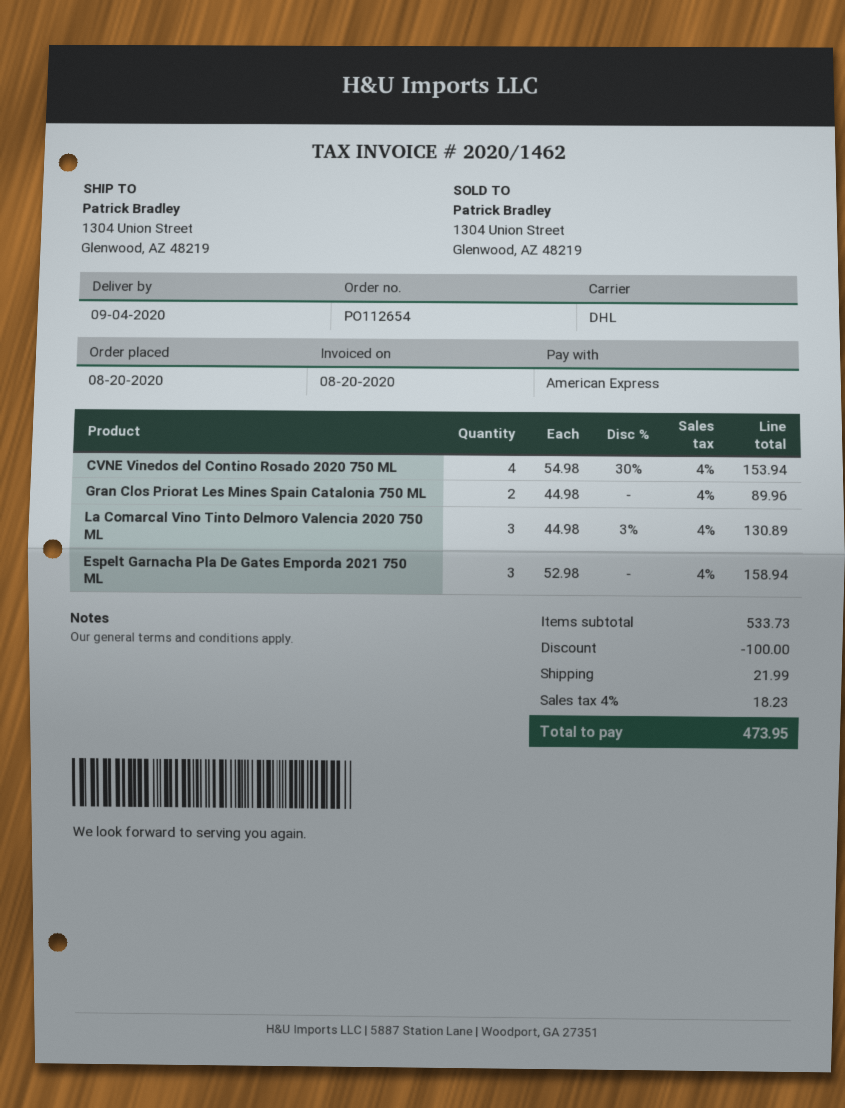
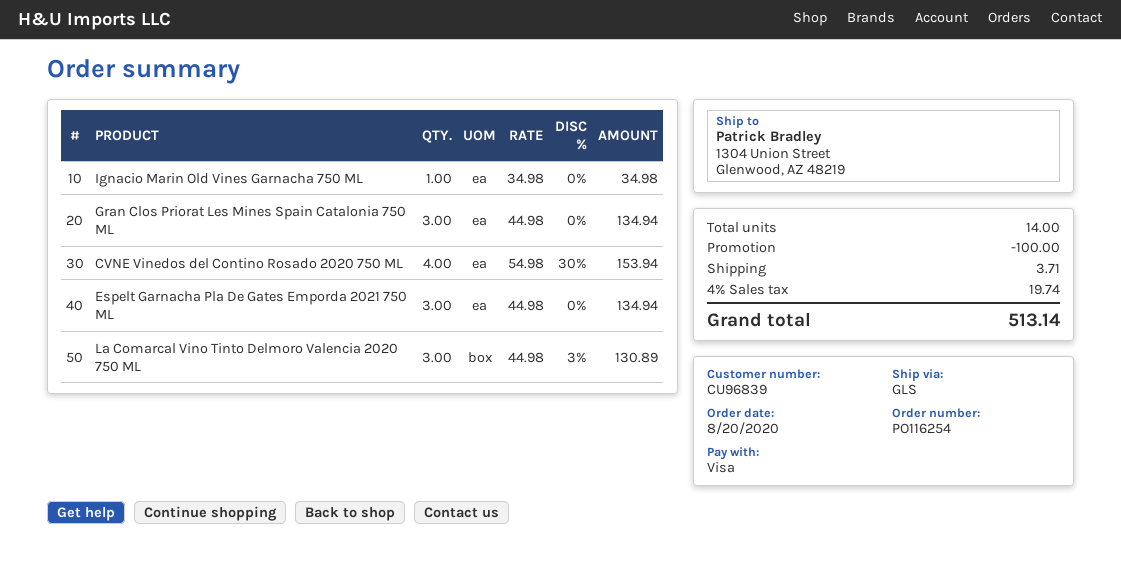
order number: PO112654 -> PO116254
payment method: American Express -> Visa
shipping method: DHL -> GLS
Gran Clos Priorat Les Mines Spain Catalonia 750 ML: 2 x 44.98 = 89.96 -> 3 x 44.98 = 134.94
Espelt Garnacha Pla De Gates Emporda 2021 750 ML: 3 x 52.98 = 158.94 -> 3 x 44.98 = 134.94
Ignacio Marin Old Vines Garnacha 750 ML: none -> 1 x 34.98 = 34.98
shipping: 21.99 -> 3.71
tax: 4% = 18.23 -> 4% = 19.74
total: 473.95 -> 513.14

